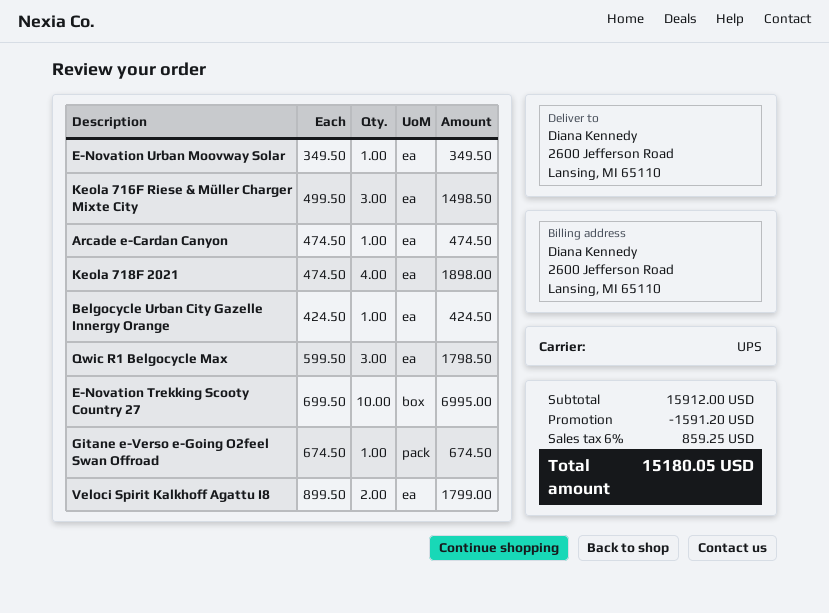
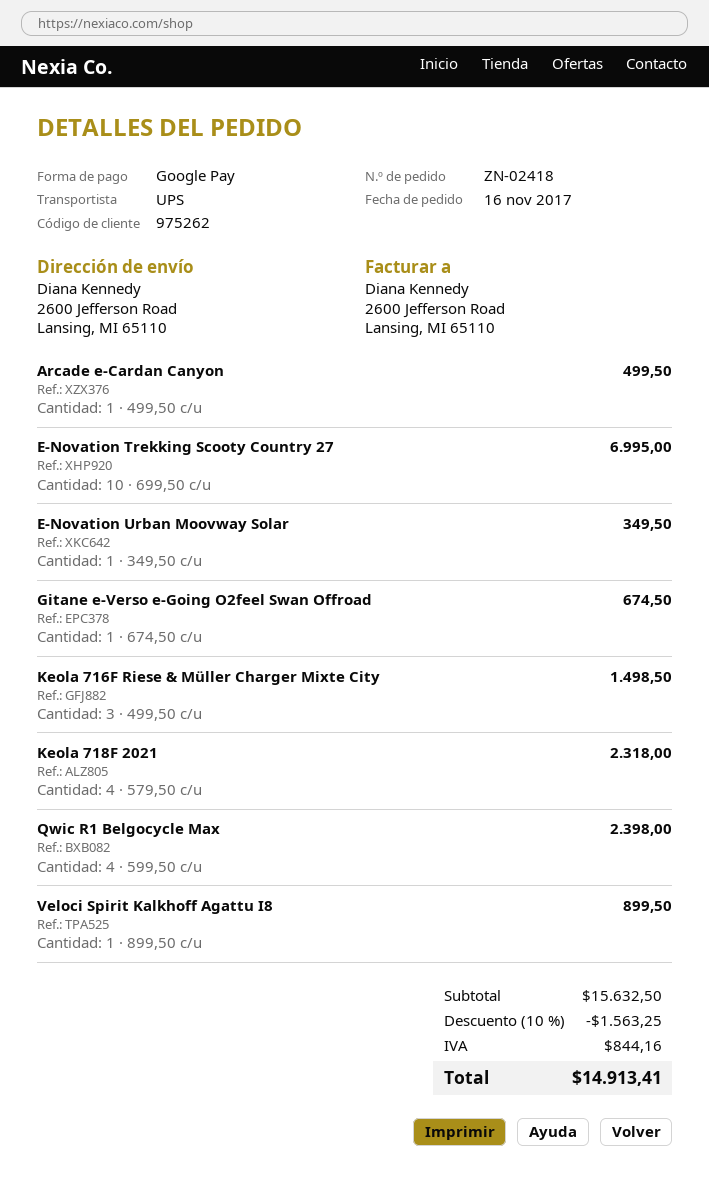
Arcade e-Cardan Canyon: 1 x 474.50 = 474.50 -> 1 x 499.50 = 499.50
Keola 718F 2021: 4 x 474.50 = 1898.00 -> 4 x 579.50 = 2318.00
Belgocycle Urban City Gazelle Innergy Orange: 1 x 424.50 = 424.50 -> none
Qwic R1 Belgocycle Max: 3 x 599.50 = 1798.50 -> 4 x 599.50 = 2398.00
Veloci Spirit Kalkhoff Agattu I8: 2 x 899.50 = 1799.00 -> 1 x 899.50 = 899.50
subtotal: 15912.00 -> 15632.50
discount: 1591.20 -> 1563.25
tax: 859.25 -> 844.16
total: 15180.05 -> 14913.41

